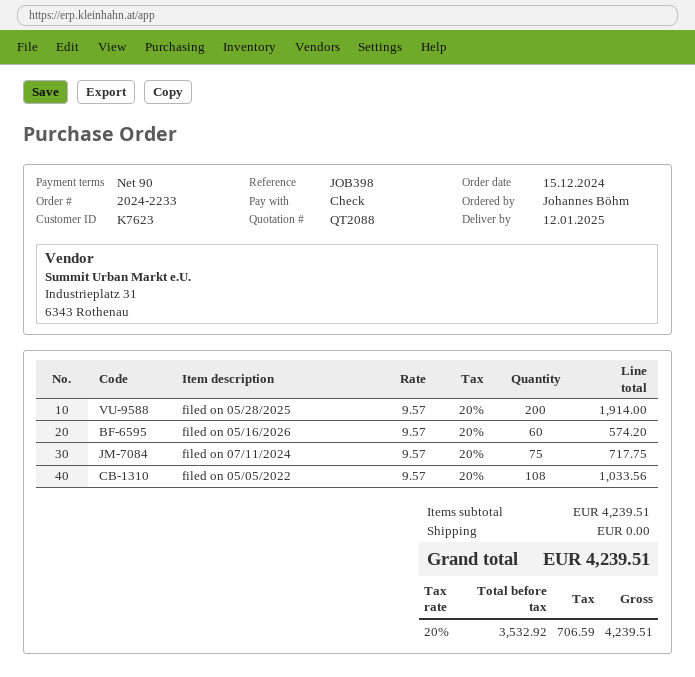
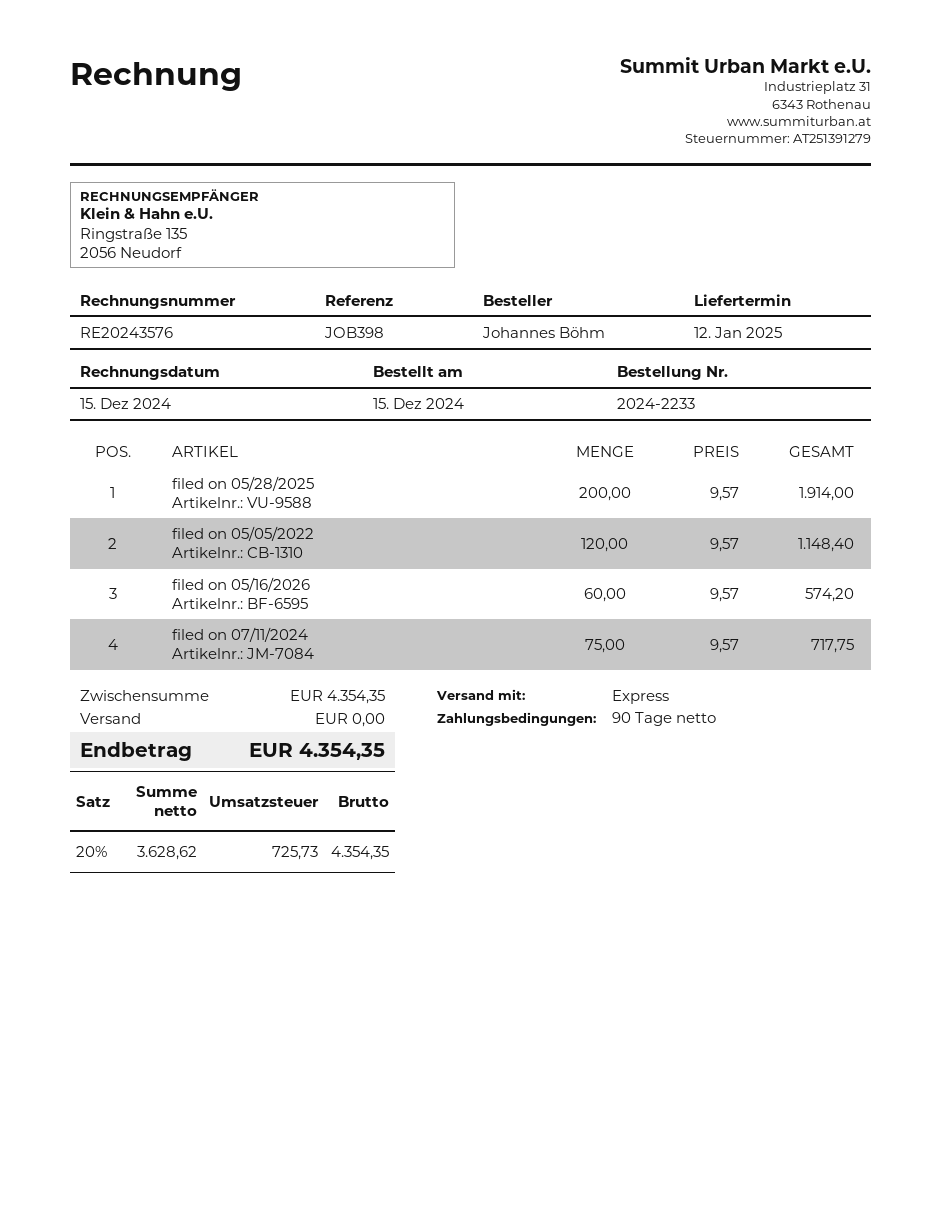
filed on 05/05/2022: 108 x 9.57 = 1033.56 -> 120 x 9.57 = 1148.40
subtotal: 4239.51 -> 4354.35
net: 3532.92 -> 3628.62
tax: 20% = 706.59 -> 20% = 725.73
total: 4239.51 -> 4354.35

